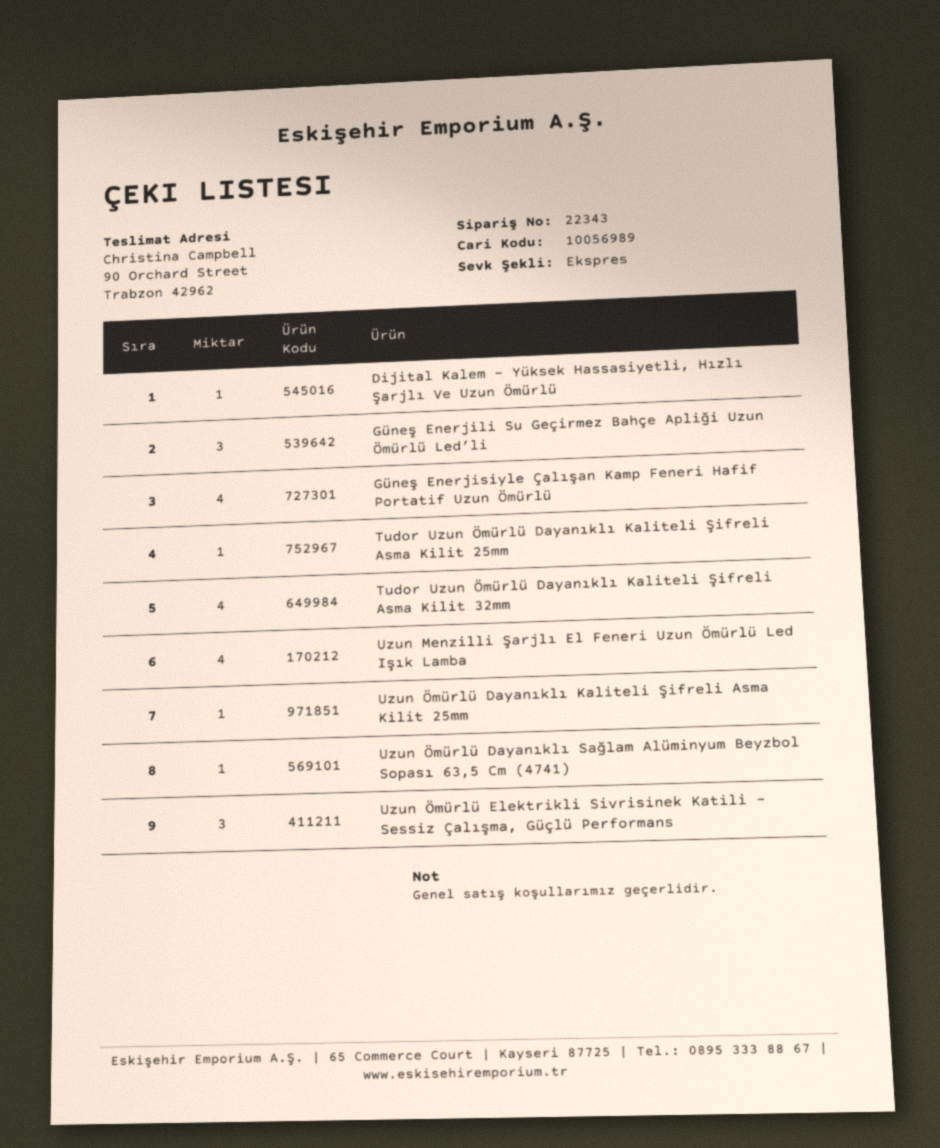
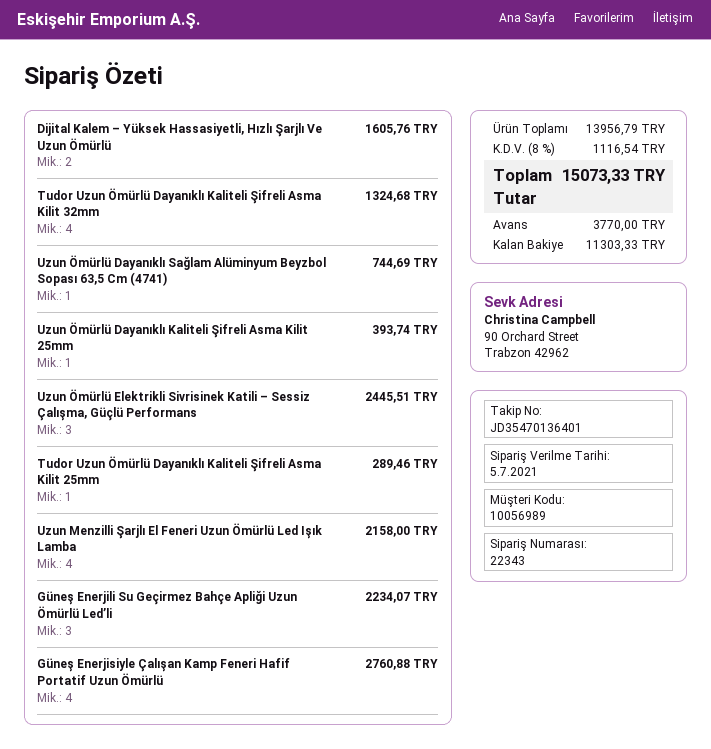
Dijital Kalem – Yüksek Hassasiyetli, Hızlı Şarjlı Ve Uzun Ömürlü: 1 -> 2

